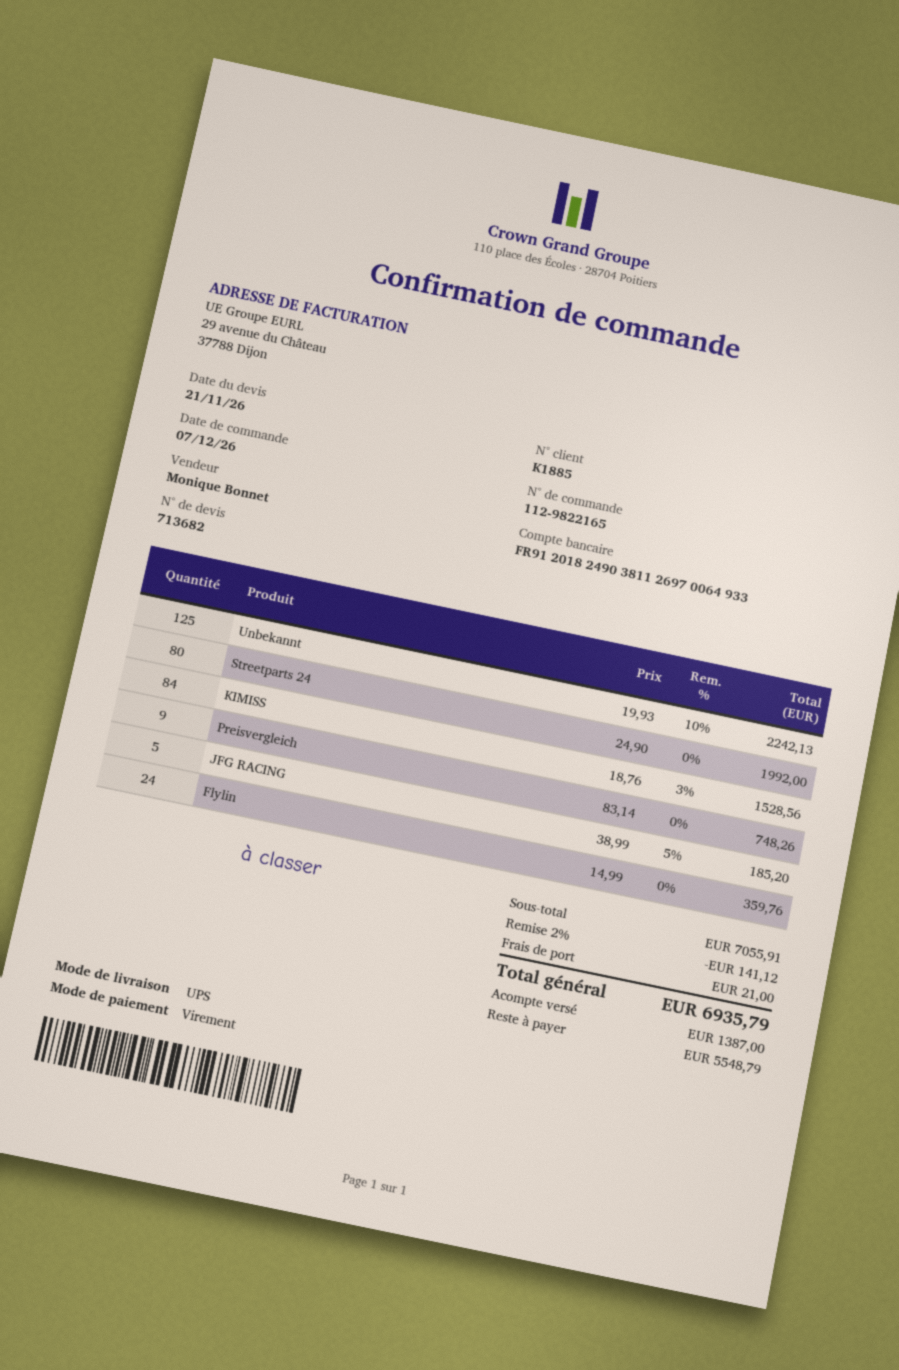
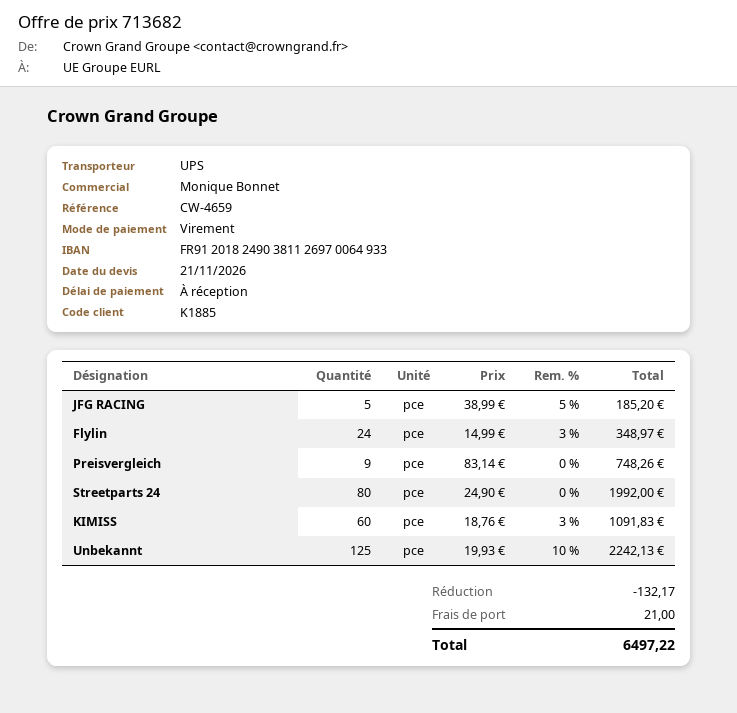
KIMISS: 84 x 18.76 - 3% = 1528.56 -> 60 x 18.76 - 3% = 1091.83
Flylin: 24 x 14.99 = 359.76 -> 24 x 14.99 - 3% = 348.97
discount: 141.12 -> 132.17
total: 6935.79 -> 6497.22

